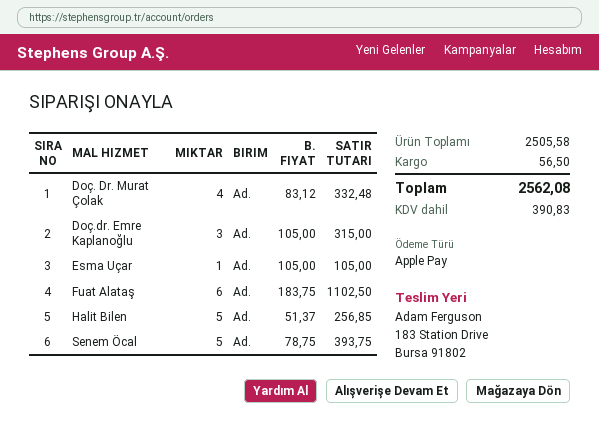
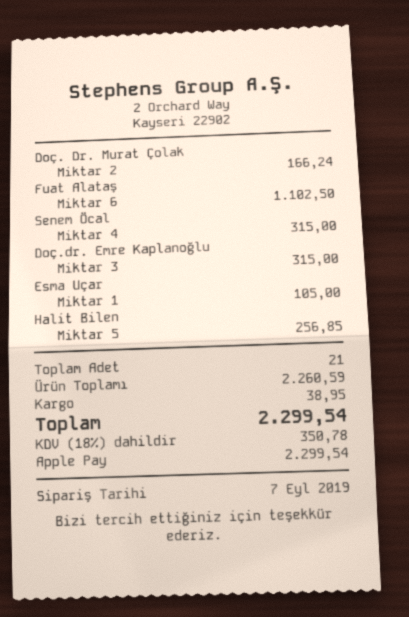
Doç. Dr. Murat Çolak: 4 for 332.48 -> 2 for 166.24
Senem Öcal: 5 for 393.75 -> 4 for 315.00
subtotal: 2505.58 -> 2260.59
shipping: 56.50 -> 38.95
tax: 390.83 -> 350.78
total: 2562.08 -> 2299.54

